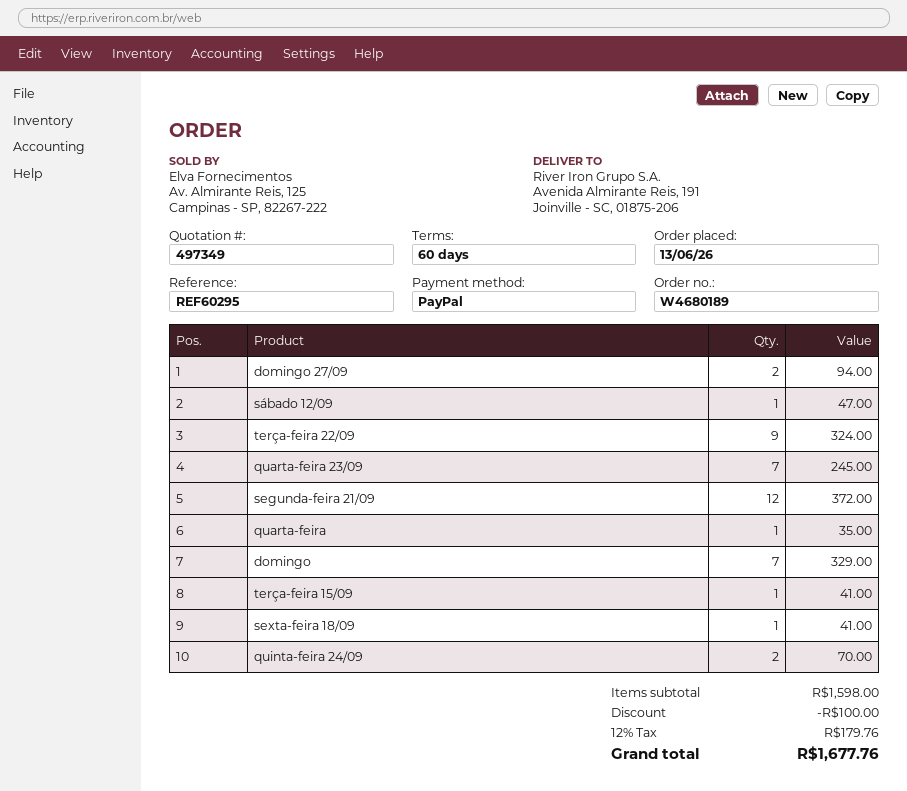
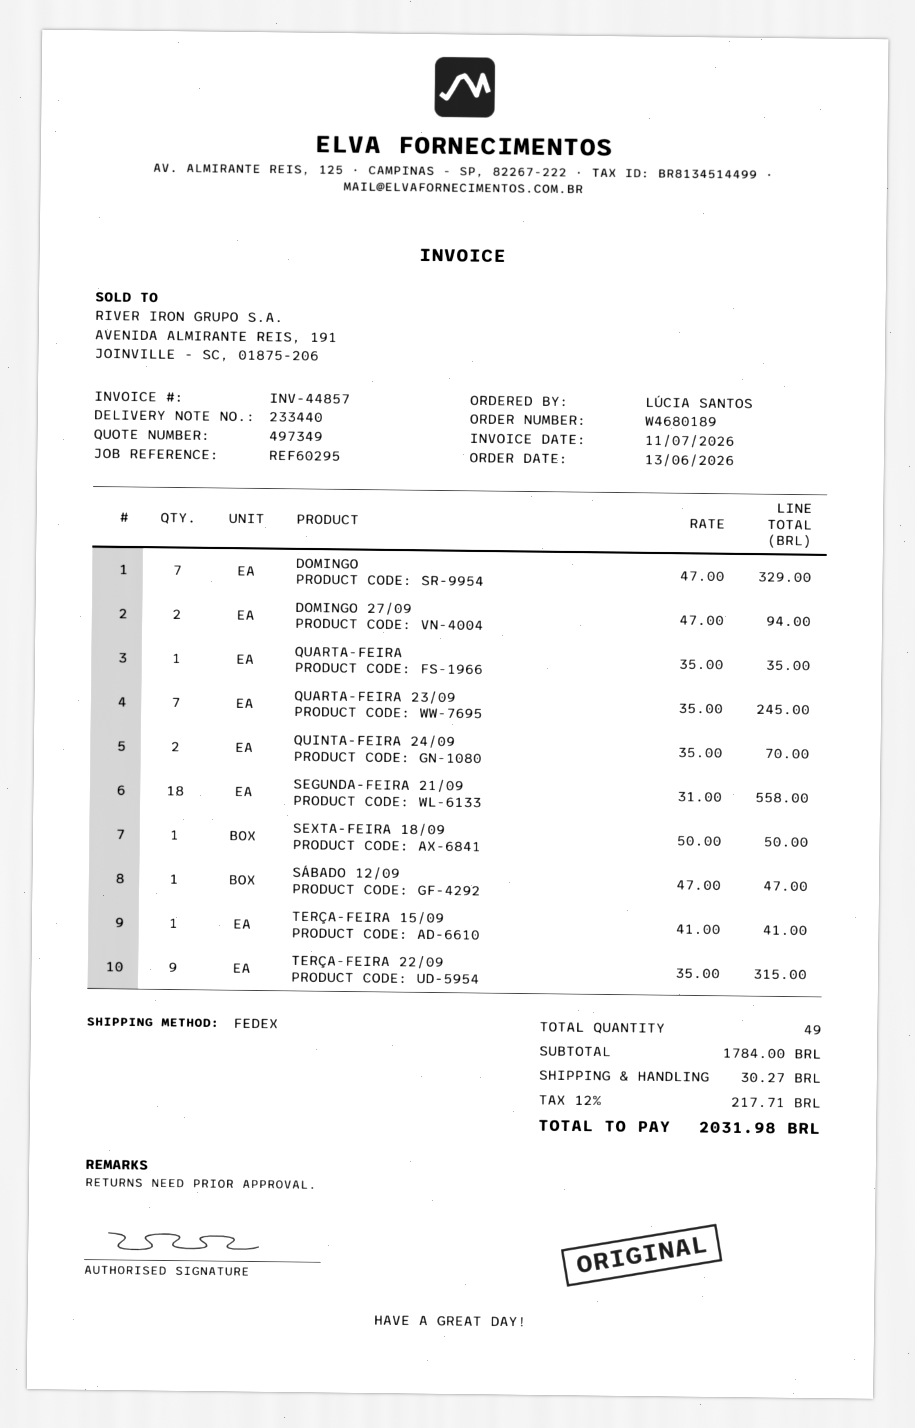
terça-feira 22/09: 9 for 324.00 -> 9 for 315.00
segunda-feira 21/09: 12 for 372.00 -> 18 for 558.00
sexta-feira 18/09: 1 for 41.00 -> 1 for 50.00
subtotal: 1598.00 -> 1784.00
discount: 100.00 -> none
shipping: none -> 30.27
tax: 12% = 179.76 -> 12% = 217.71
total: 1677.76 -> 2031.98

